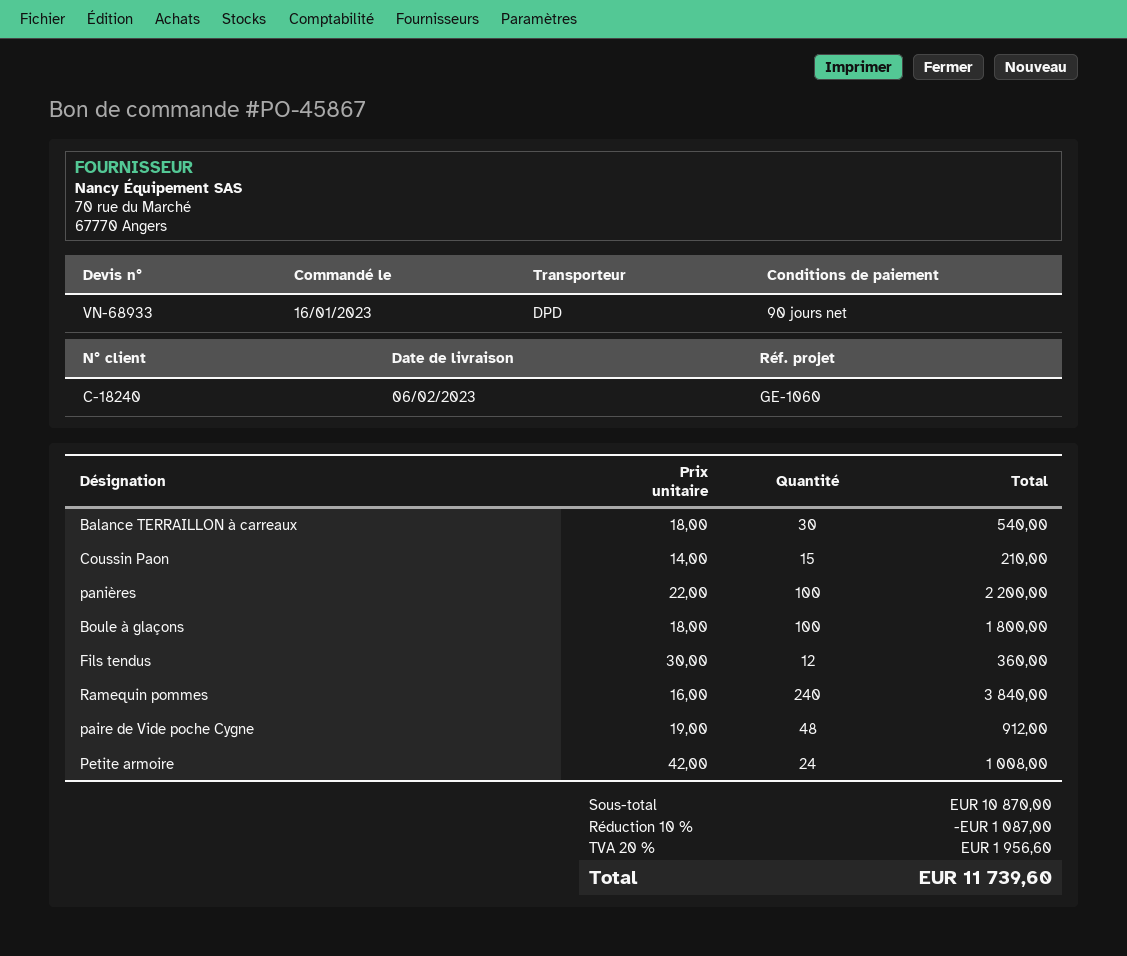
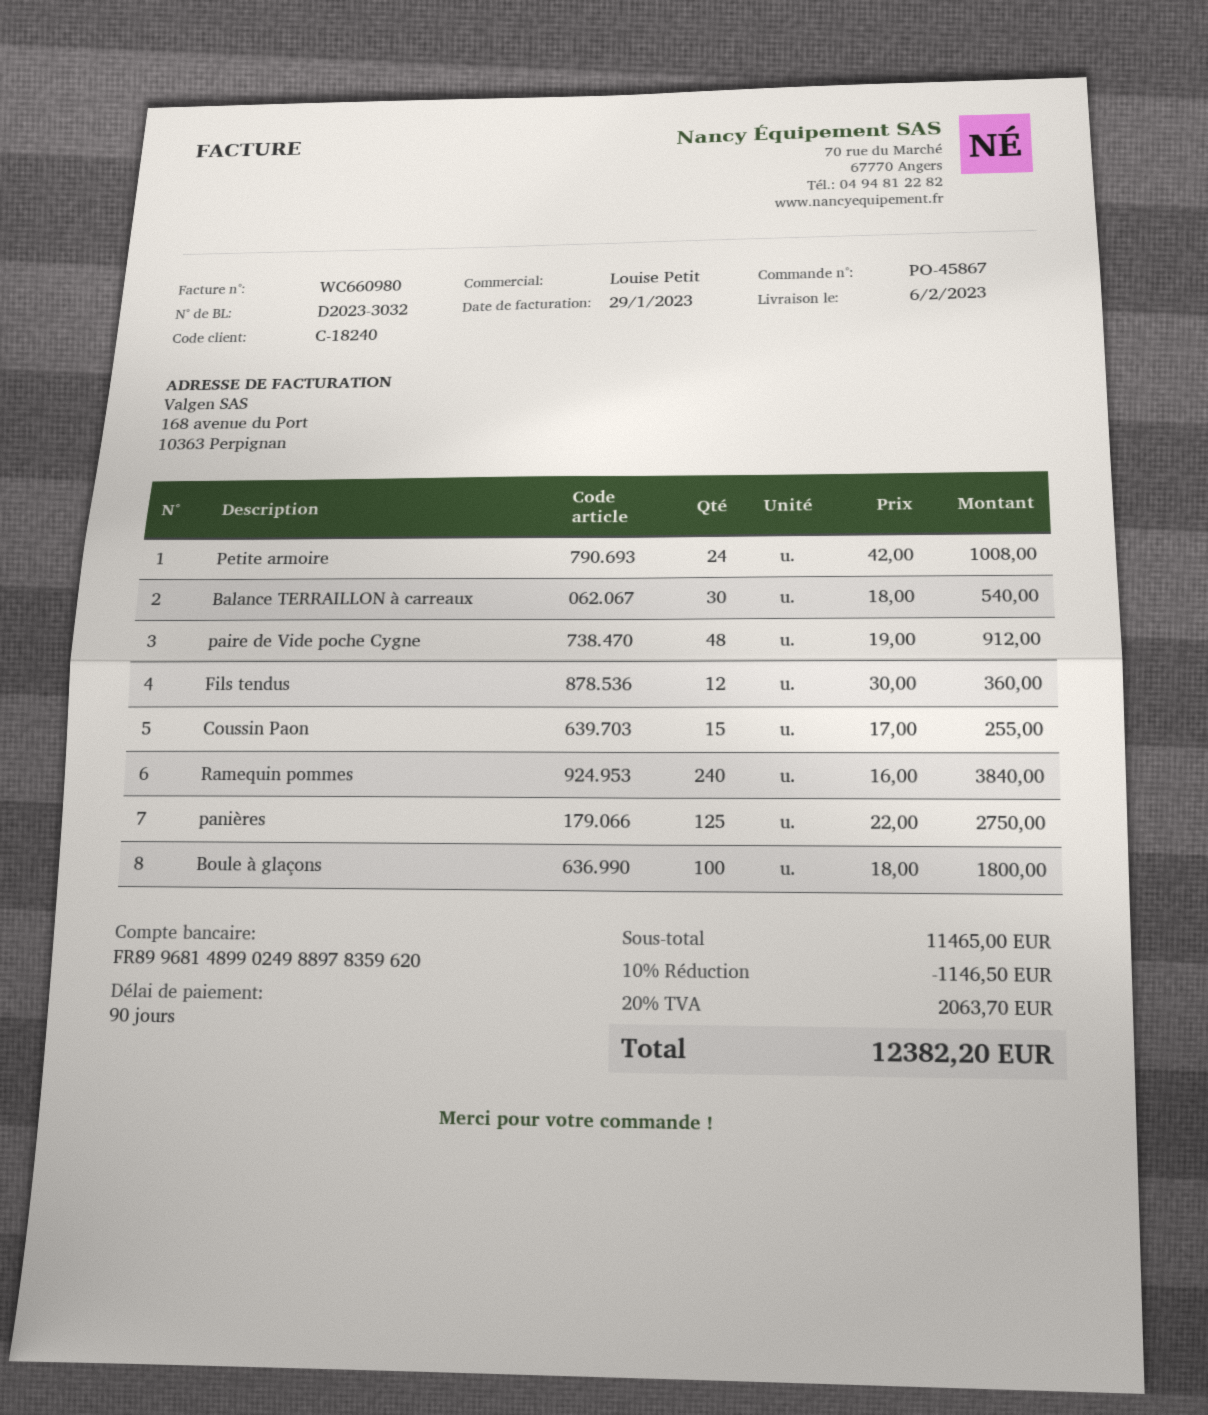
Coussin Paon: 15 x 14.00 = 210.00 -> 15 x 17.00 = 255.00
panières: 100 x 22.00 = 2200.00 -> 125 x 22.00 = 2750.00
subtotal: 10870.00 -> 11465.00
discount: 10% = 1087.00 -> 10% = 1146.50
tax: 20% = 1956.60 -> 20% = 2063.70
total: 11739.60 -> 12382.20

